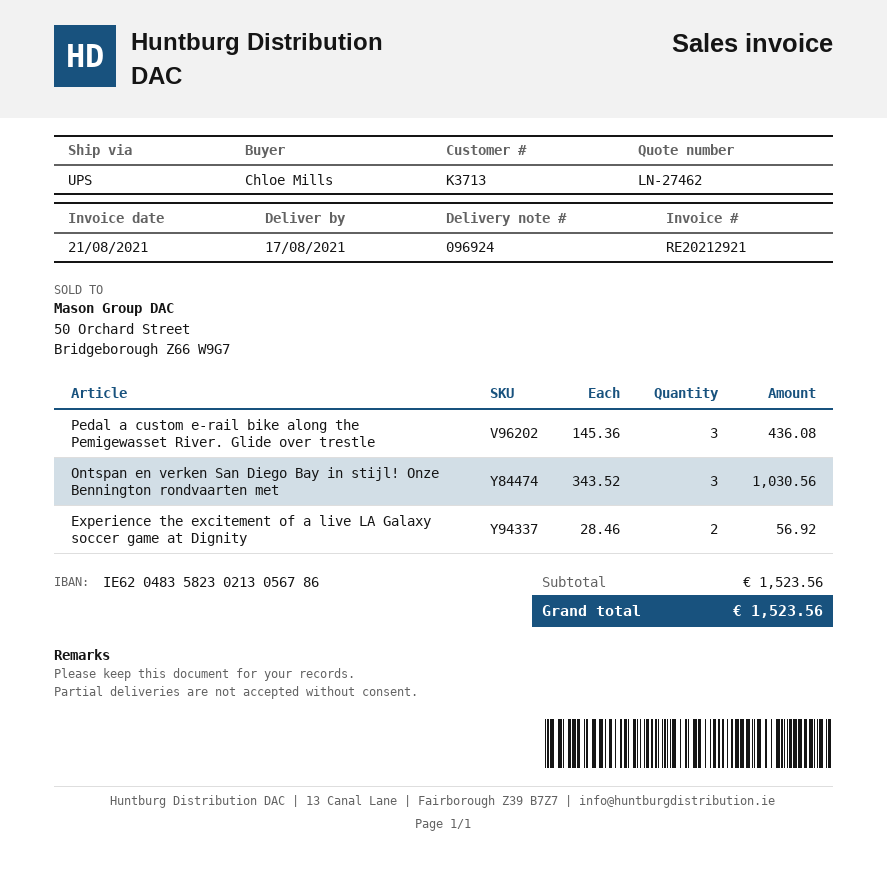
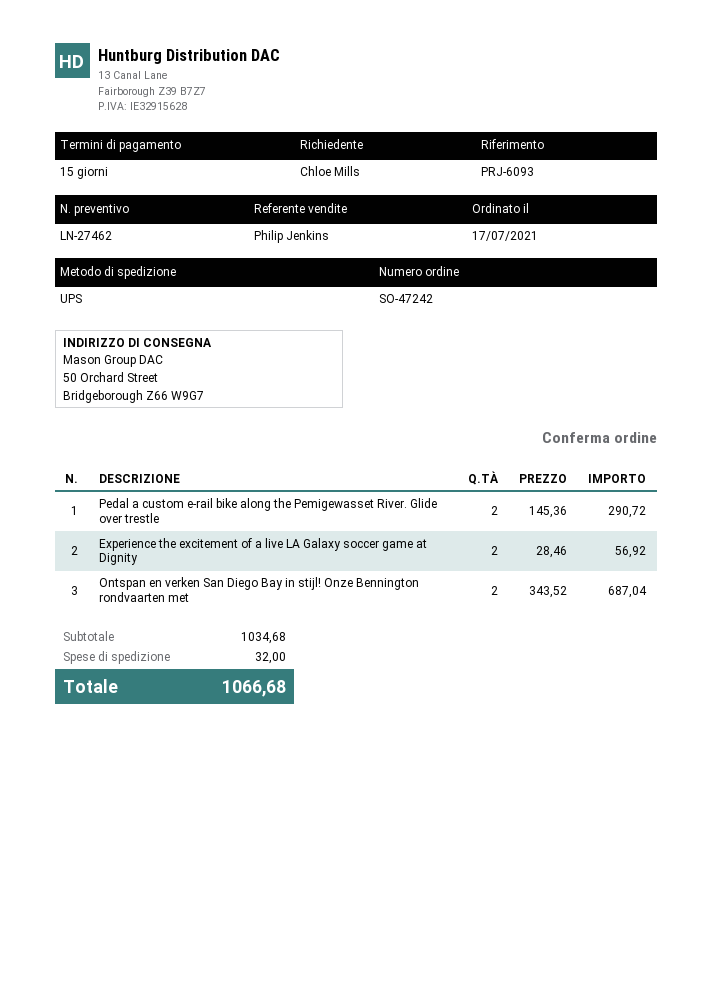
Pedal a custom e-rail bike along the Pemigewasset River. Glide over trestle: 3 x 145.36 = 436.08 -> 2 x 145.36 = 290.72
Ontspan en verken San Diego Bay in stijl! Onze Bennington rondvaarten met: 3 x 343.52 = 1030.56 -> 2 x 343.52 = 687.04
subtotal: 1523.56 -> 1034.68
shipping: none -> 32.00
total: 1523.56 -> 1066.68

